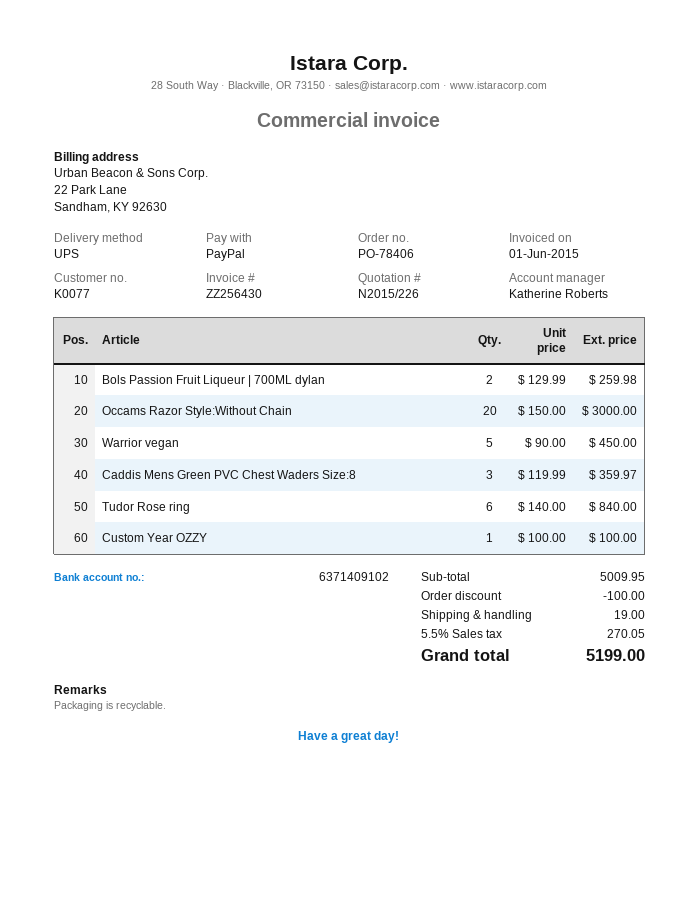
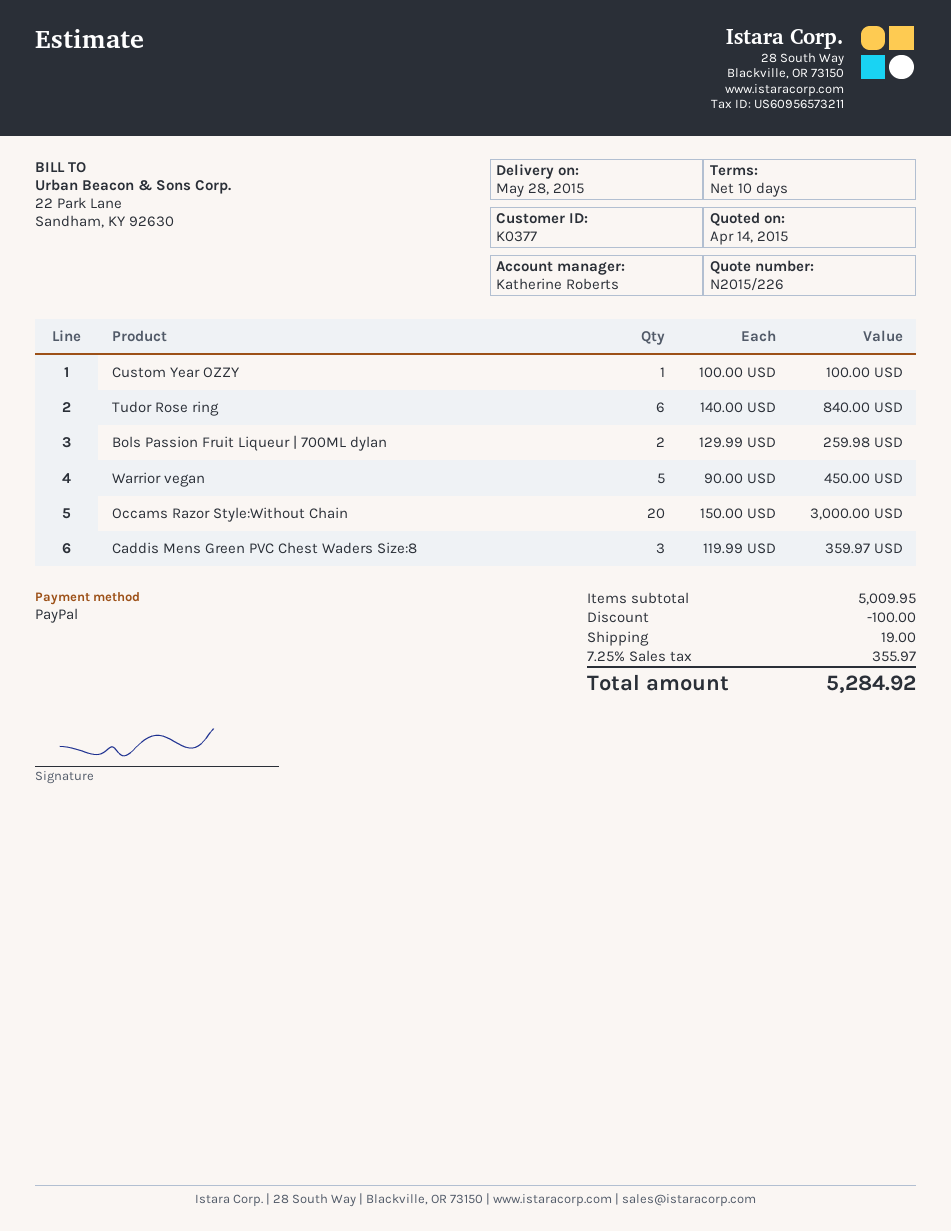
customer number: K0077 -> K0377
tax: 5.5% = 270.05 -> 7.25% = 355.97
total: 5199.00 -> 5284.92

